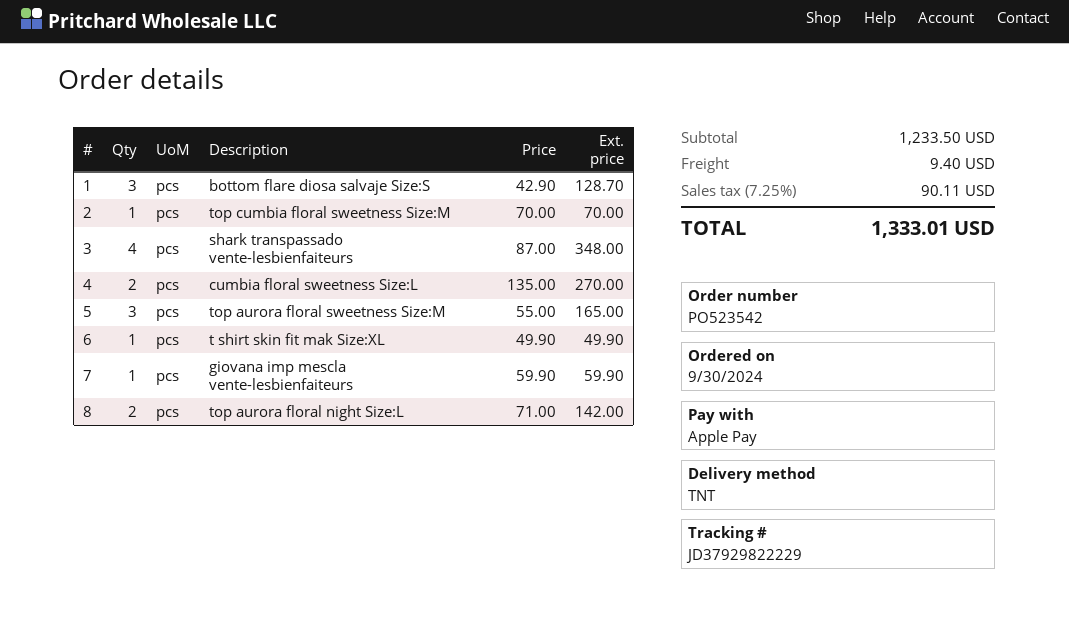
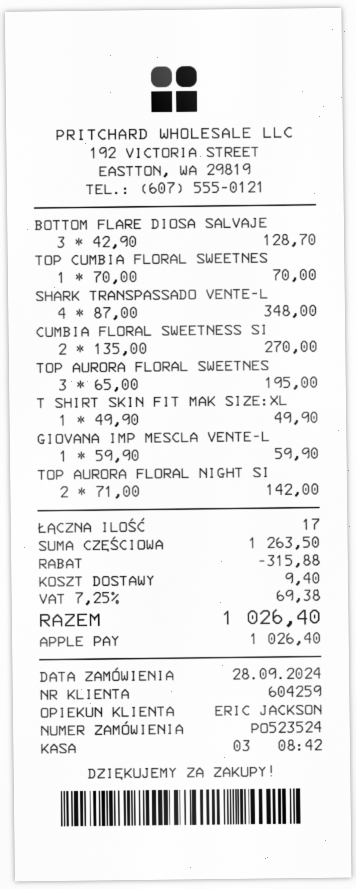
order number: PO523542 -> PO523524
order date: 2024-09-30 -> 2024-09-28
top aurora floral sweetness Size:M: 3 x 55.00 = 165.00 -> 3 x 65.00 = 195.00
subtotal: 1233.50 -> 1263.50
discount: none -> 315.88
tax: 7.25% = 90.11 -> 7.25% = 69.38
total: 1333.01 -> 1026.40

